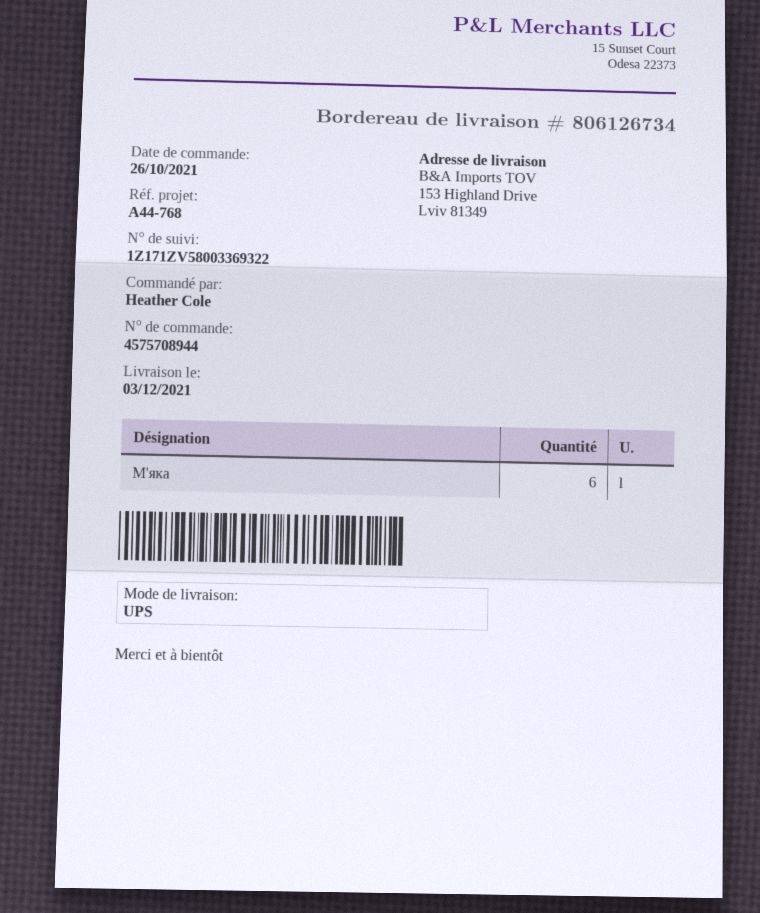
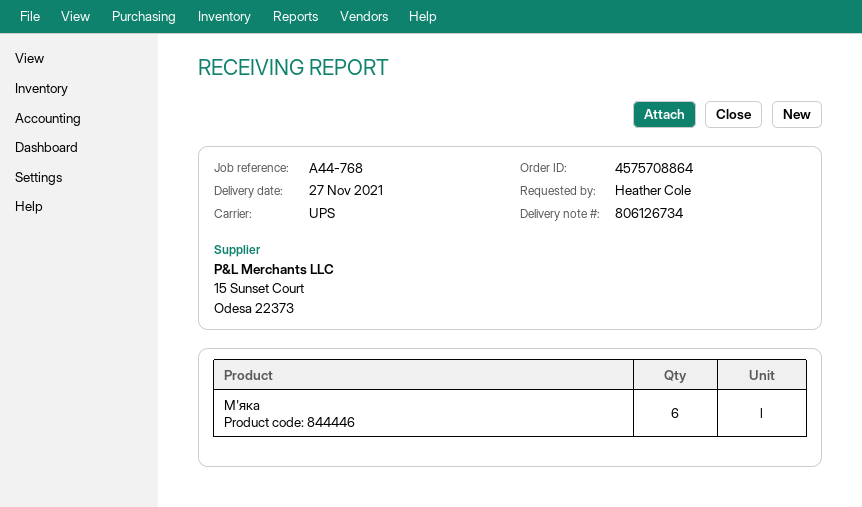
order number: 4575708944 -> 4575708864
delivery date: 2021-12-03 -> 2021-11-27

